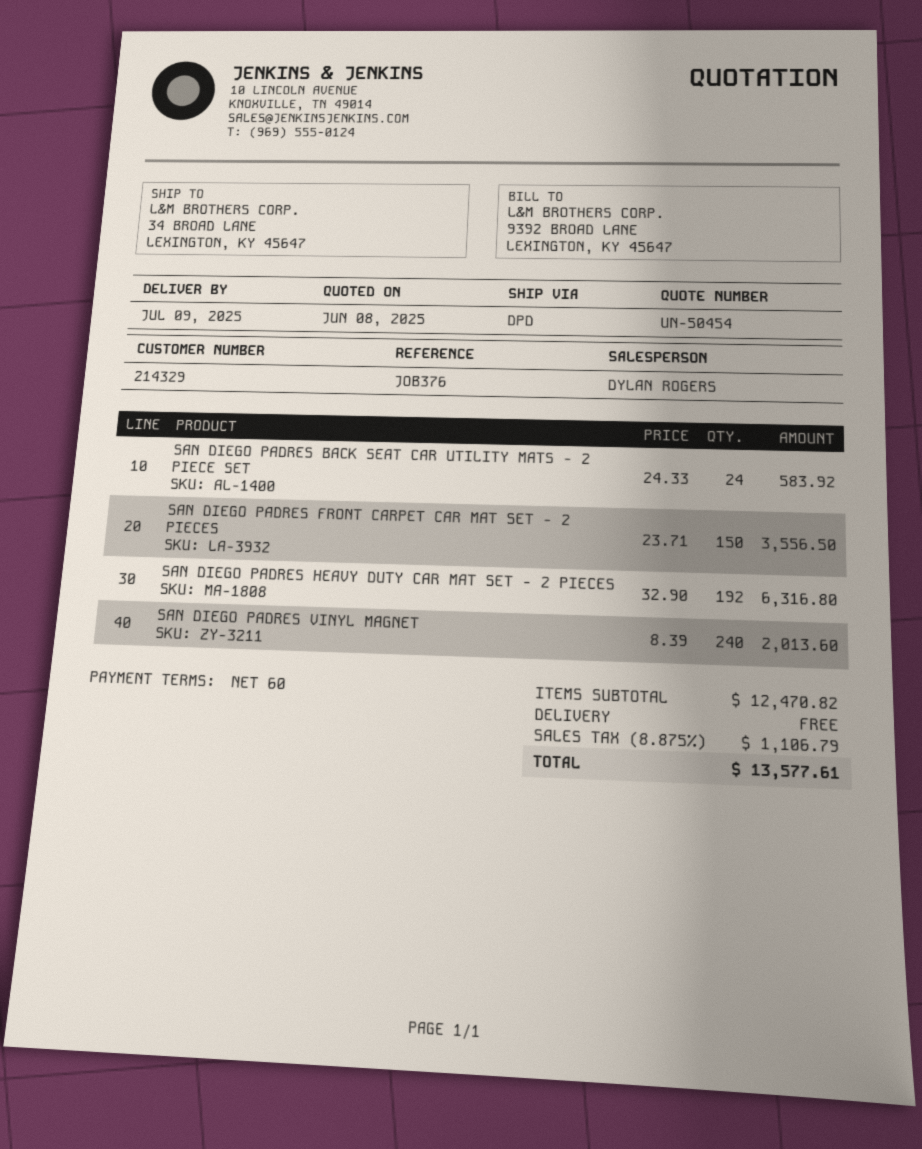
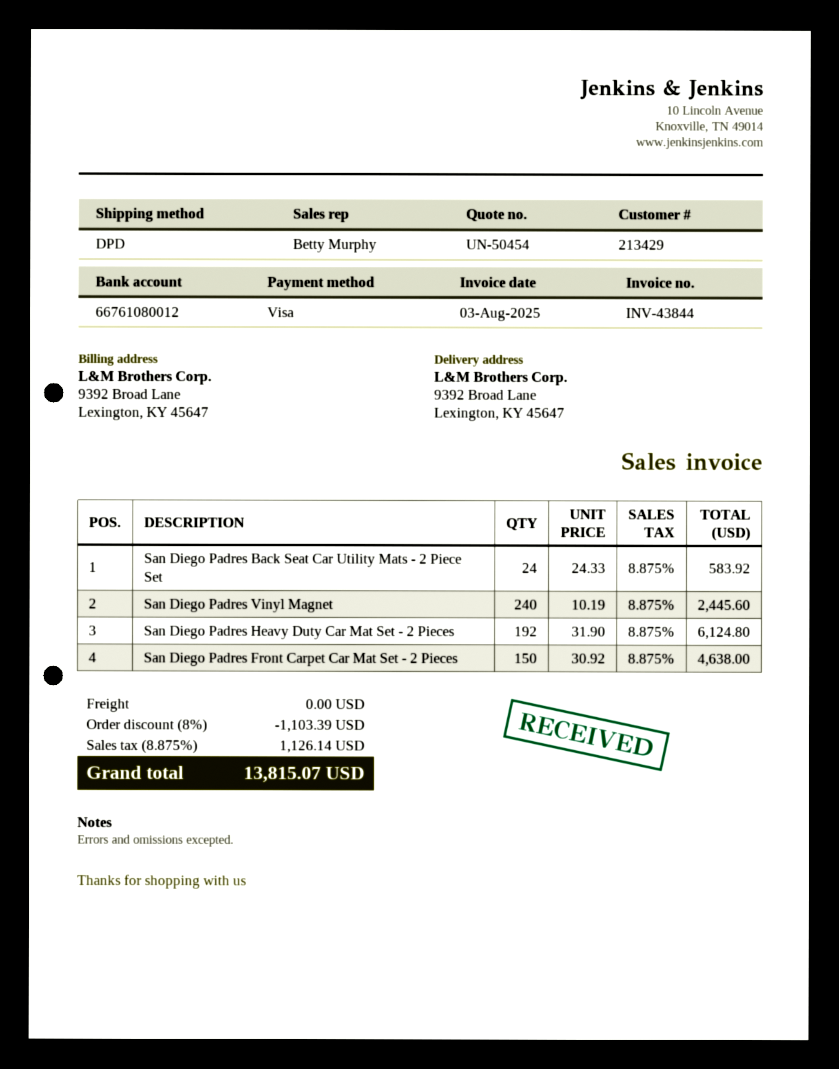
customer number: 214329 -> 213429
sales rep: DYLAN ROGERS -> Betty Murphy
ship to: 34 BROAD LANE, LEXINGTON, KY 45647 -> 9392 Broad Lane, Lexington, KY 45647
SAN DIEGO PADRES FRONT CARPET CAR MAT SET - 2 PIECES: 150 x 23.71 = 3556.50 -> 150 x 30.92 = 4638.00
SAN DIEGO PADRES HEAVY DUTY CAR MAT SET - 2 PIECES: 192 x 32.90 = 6316.80 -> 192 x 31.90 = 6124.80
SAN DIEGO PADRES VINYL MAGNET: 240 x 8.39 = 2013.60 -> 240 x 10.19 = 2445.60
discount: none -> 8% = 1103.39
tax: 8.875% = 1106.79 -> 8.875% = 1126.14
total: 13577.61 -> 13815.07

